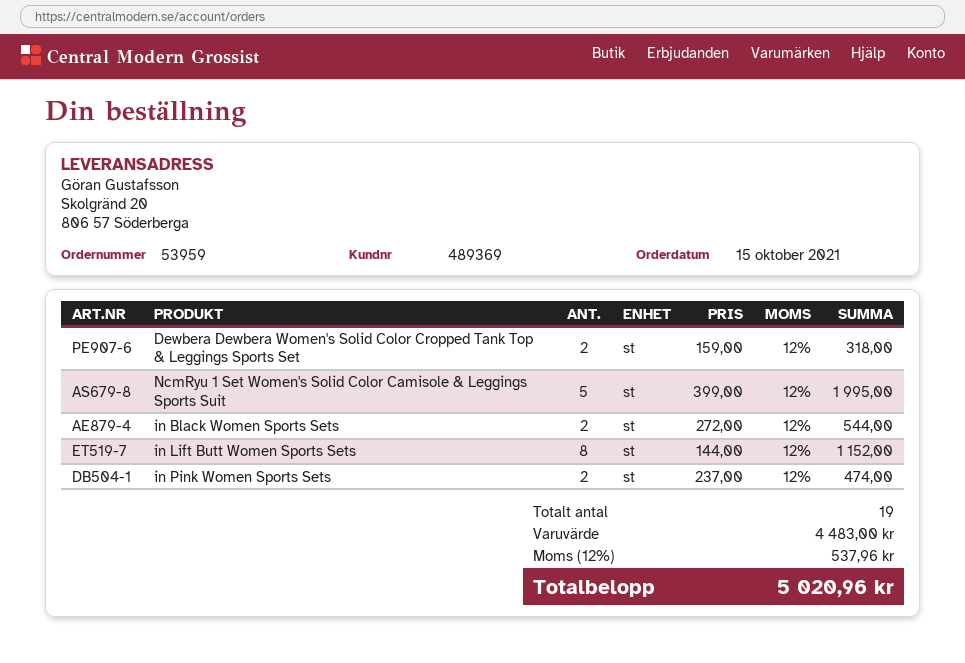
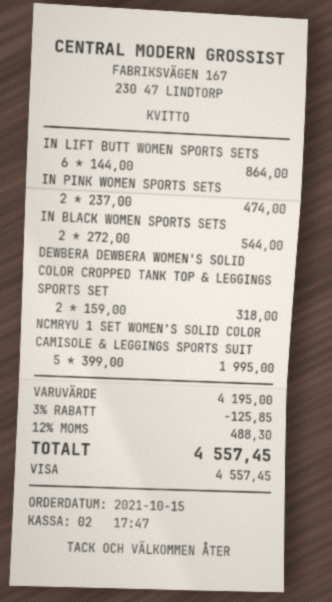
in Lift Butt Women Sports Sets: 8 x 144.00 = 1152.00 -> 6 x 144.00 = 864.00
subtotal: 4483.00 -> 4195.00
discount: none -> 3% = 125.85
tax: 12% = 537.96 -> 12% = 488.30
total: 5020.96 -> 4557.45

